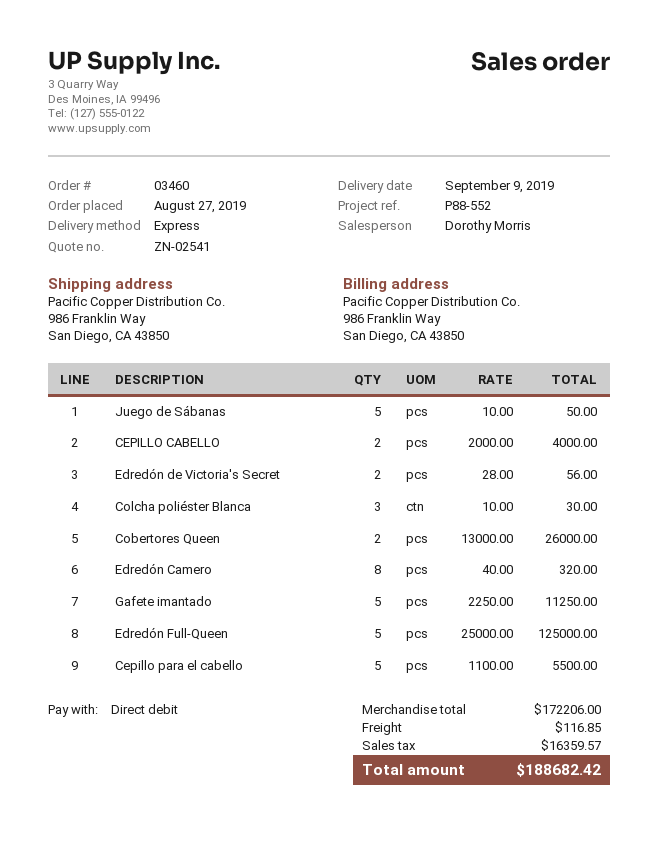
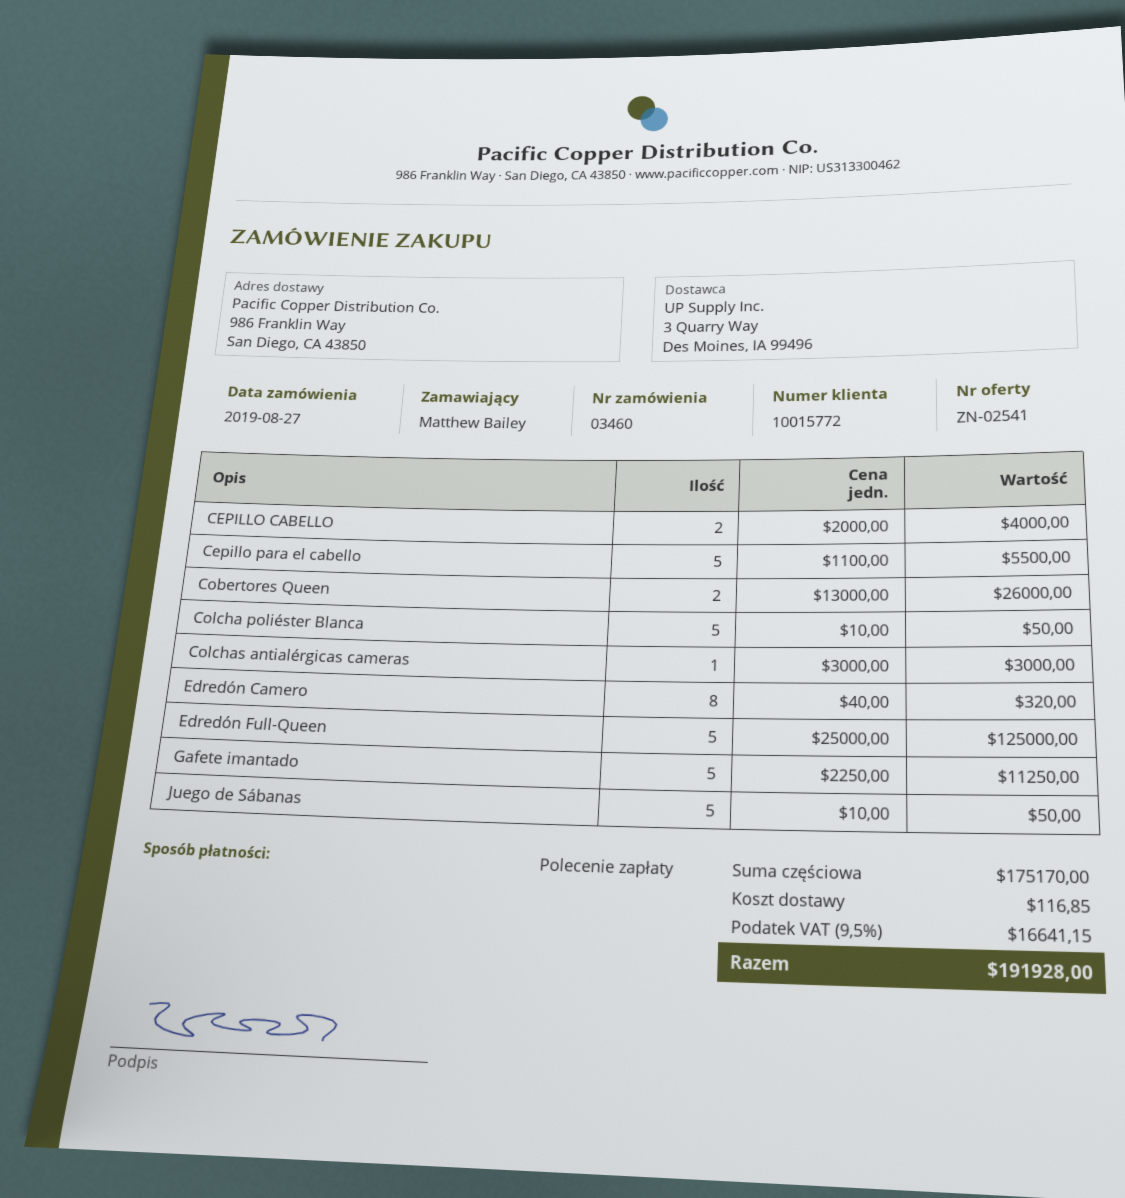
Edredón de Victoria's Secret: 2 x 28.00 = 56.00 -> none
Colcha poliéster Blanca: 3 x 10.00 = 30.00 -> 5 x 10.00 = 50.00
Colchas antialérgicas cameras: none -> 1 x 3000.00 = 3000.00
subtotal: 172206.00 -> 175170.00
tax: 16359.57 -> 16641.15
total: 188682.42 -> 191928.00

